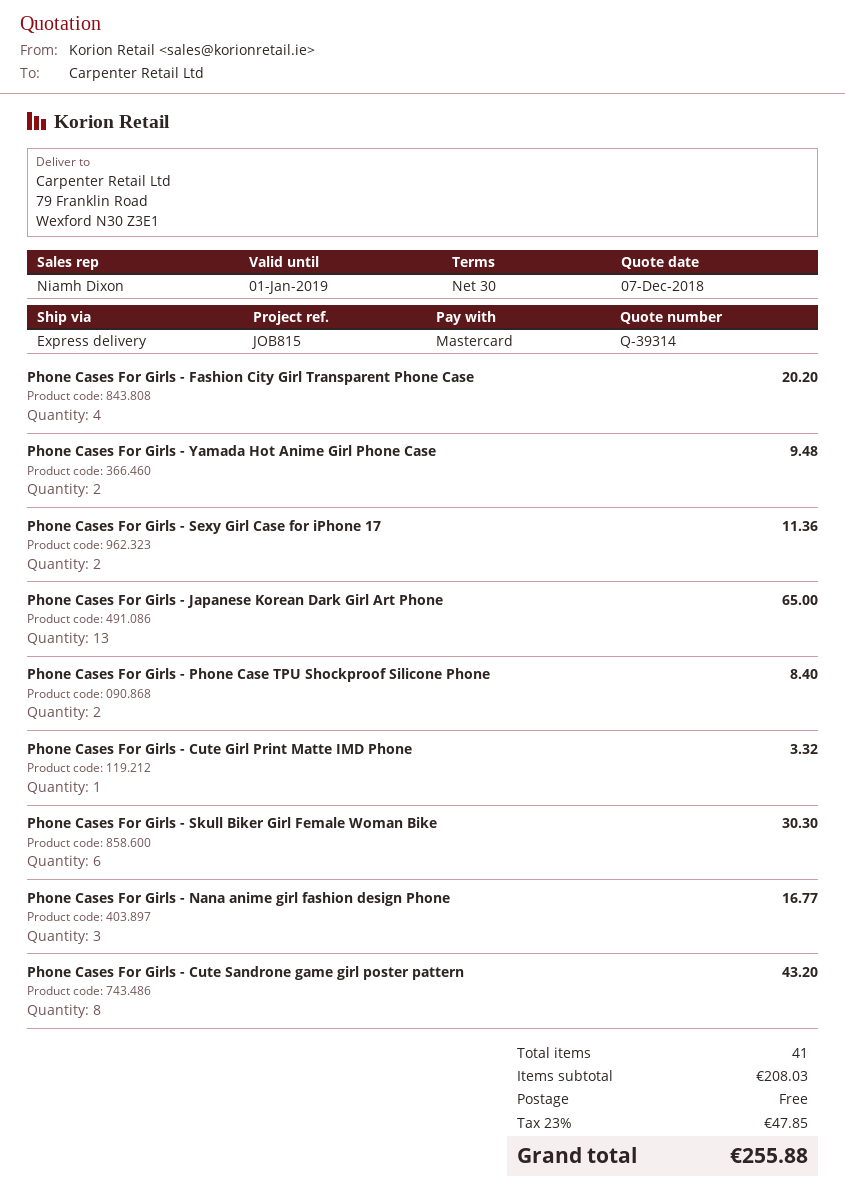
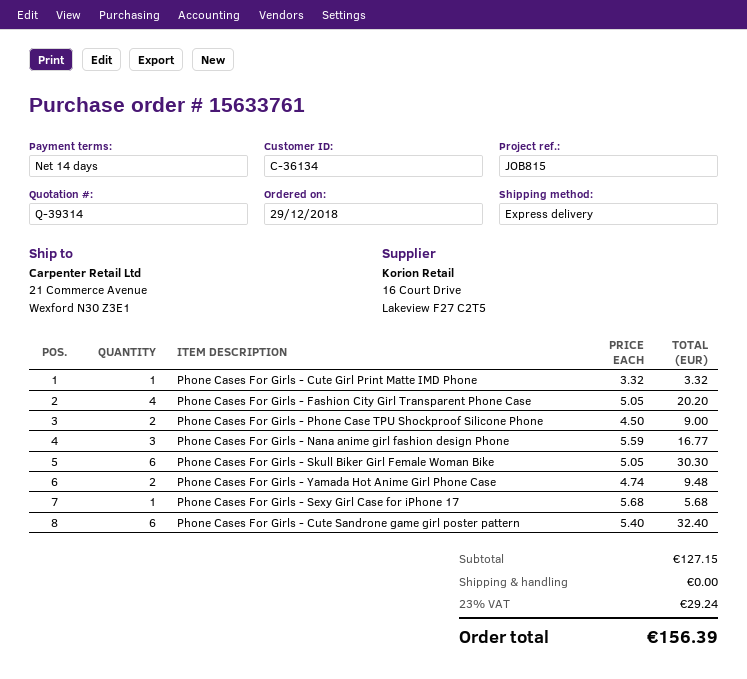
payment terms: 30 days -> 14 days
ship to: 79 Franklin Road, Wexford N30 Z3E1 -> 21 Commerce Avenue, Wexford N30 Z3E1
Phone Cases For Girls - Sexy Girl Case for iPhone 17: 2 for 11.36 -> 1 for 5.68
Phone Cases For Girls - Japanese Korean Dark Girl Art Phone: 13 for 65.00 -> none
Phone Cases For Girls - Phone Case TPU Shockproof Silicone Phone: 2 for 8.40 -> 2 for 9.00
Phone Cases For Girls - Cute Sandrone game girl poster pattern: 8 for 43.20 -> 6 for 32.40
subtotal: 208.03 -> 127.15
tax: 23% = 47.85 -> 23% = 29.24
total: 255.88 -> 156.39

